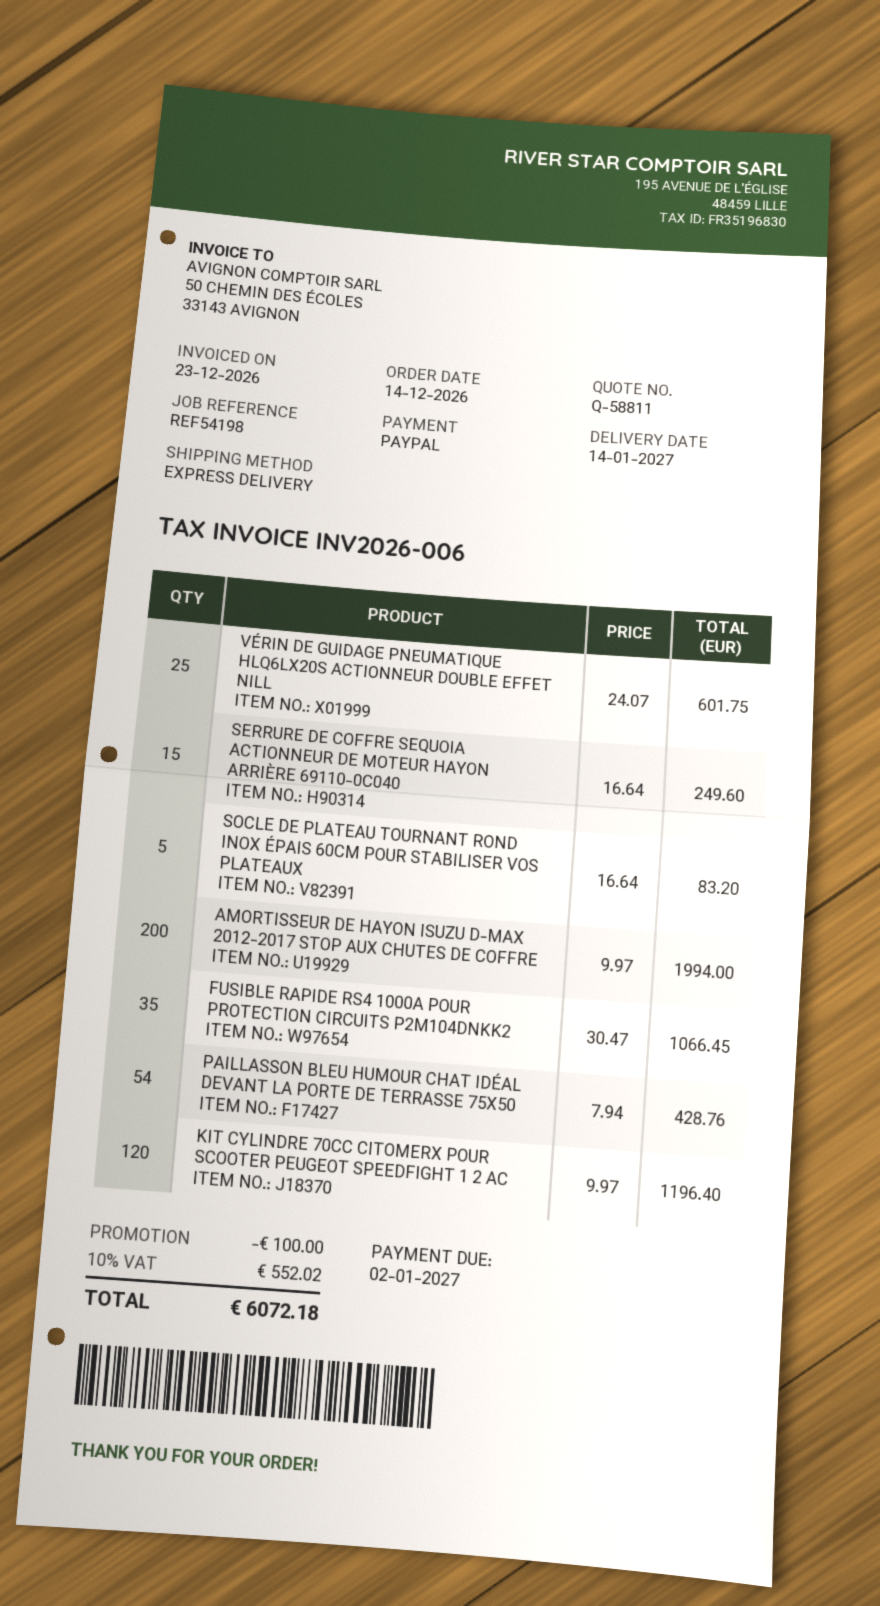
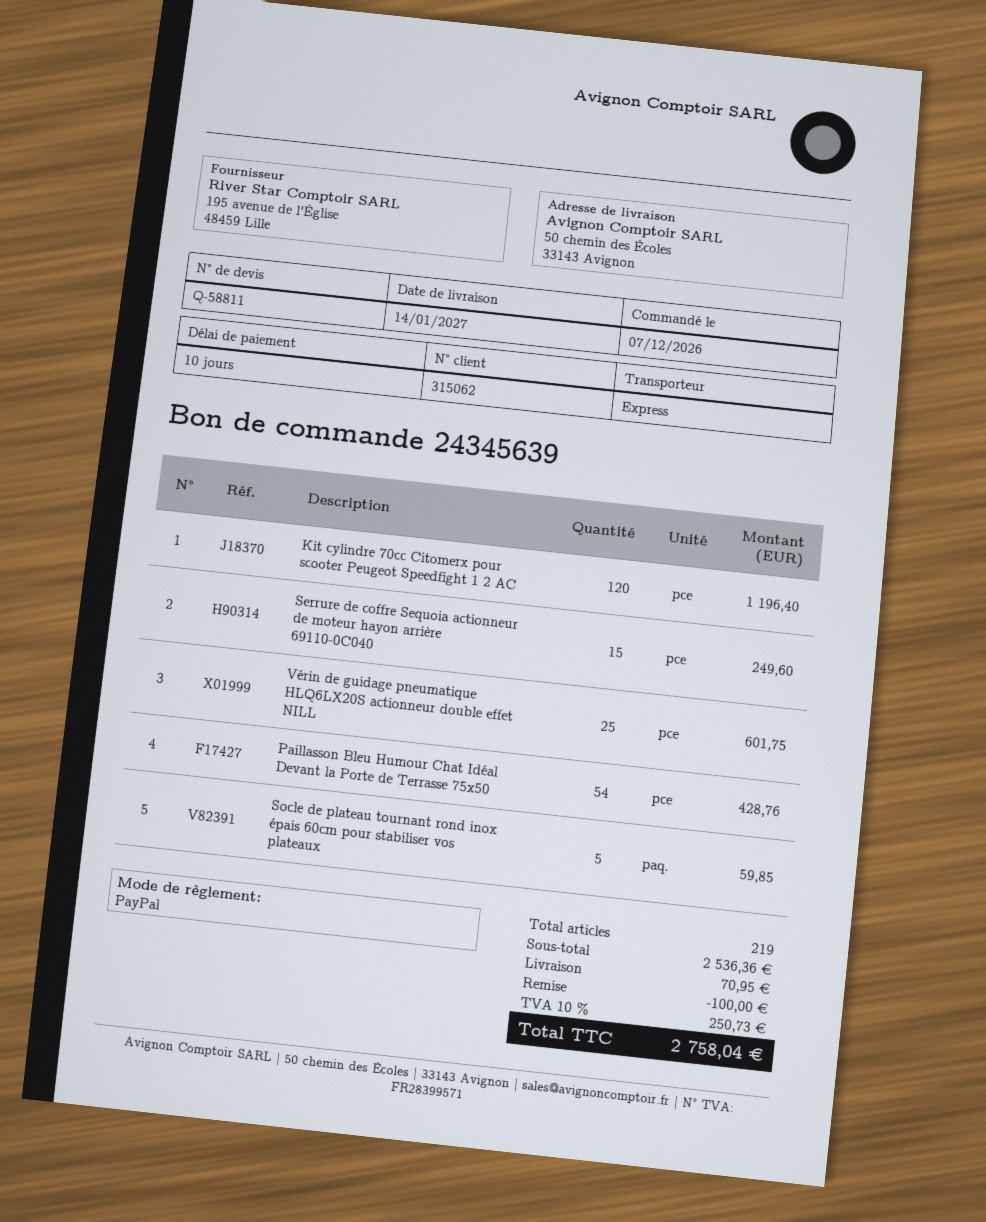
order date: 2026-12-14 -> 2026-12-07
SOCLE DE PLATEAU TOURNANT ROND INOX ÉPAIS 60CM POUR STABILISER VOS PLATEAUX: 5 for 83.20 -> 5 for 59.85
AMORTISSEUR DE HAYON ISUZU D-MAX 2012-2017 STOP AUX CHUTES DE COFFRE: 200 for 1994.00 -> none
FUSIBLE RAPIDE RS4 1000A POUR PROTECTION CIRCUITS P2M104DNKK2: 35 for 1066.45 -> none
shipping: none -> 70.95
tax: 10% = 552.02 -> 10% = 250.73
total: 6072.18 -> 2758.04

